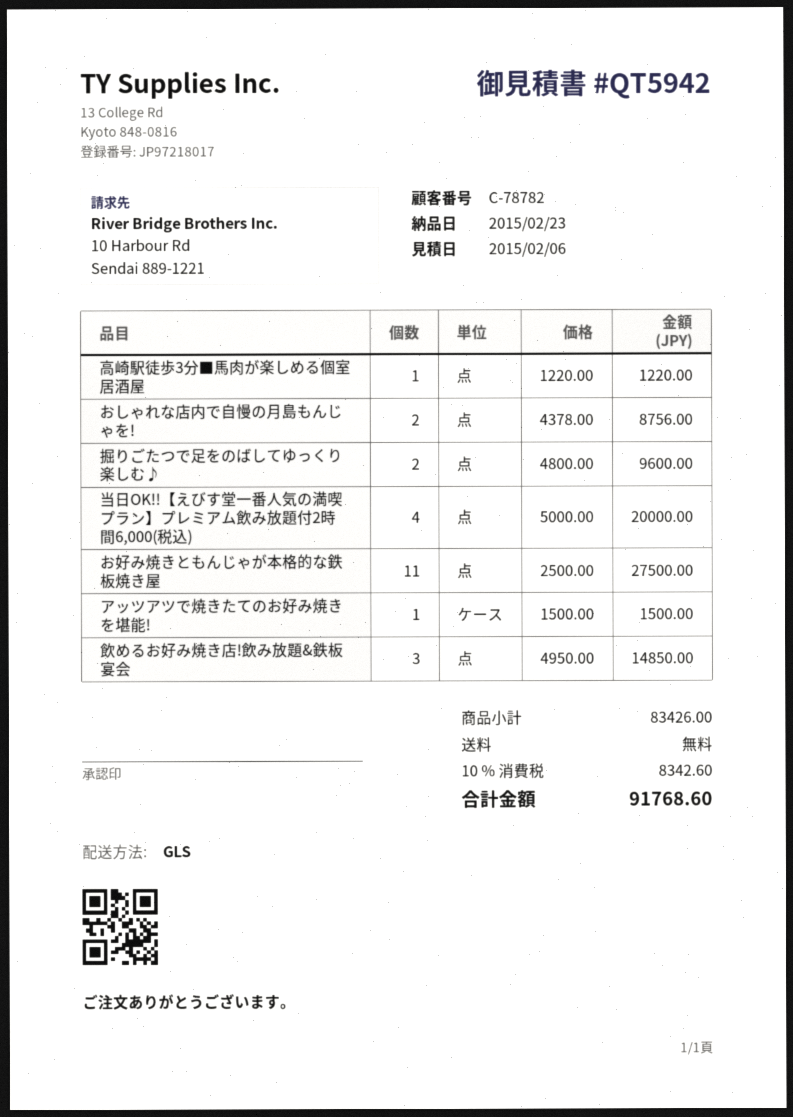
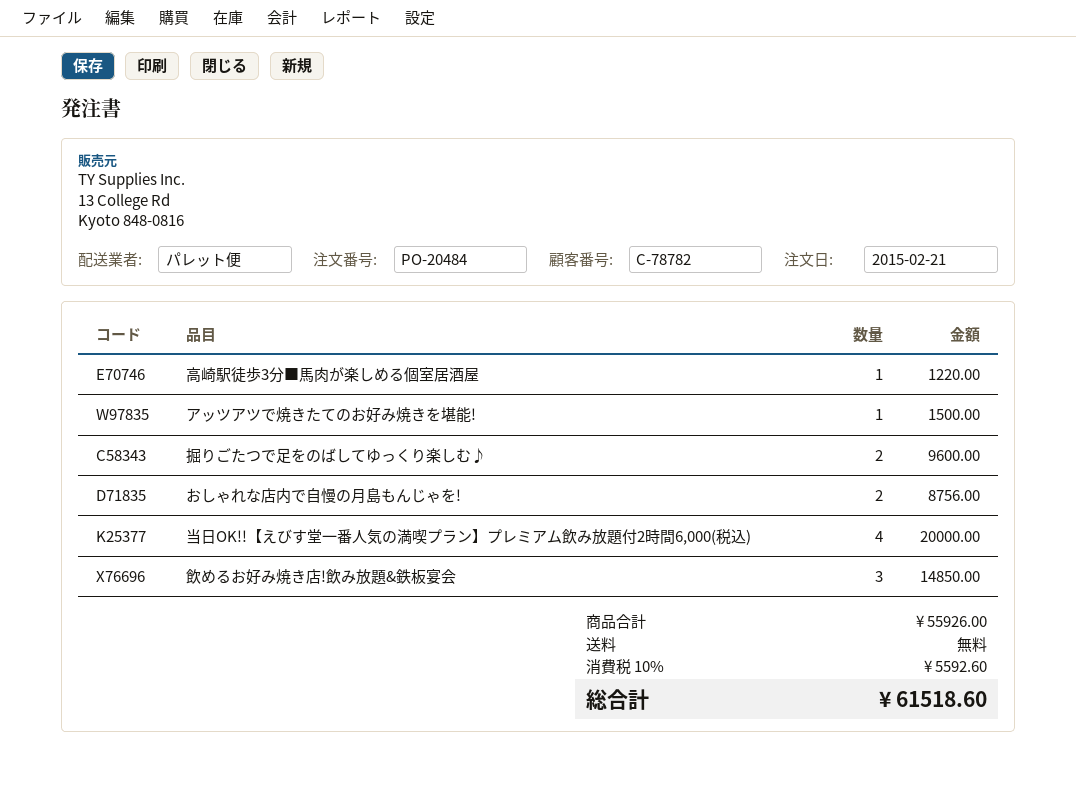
shipping method: GLS -> pallet freight
お好み焼きともんじゃが本格的な鉄板焼き屋: 11 for 27500.00 -> none
subtotal: 83426.00 -> 55926.00
tax: 10% = 8342.60 -> 10% = 5592.60
total: 91768.60 -> 61518.60

